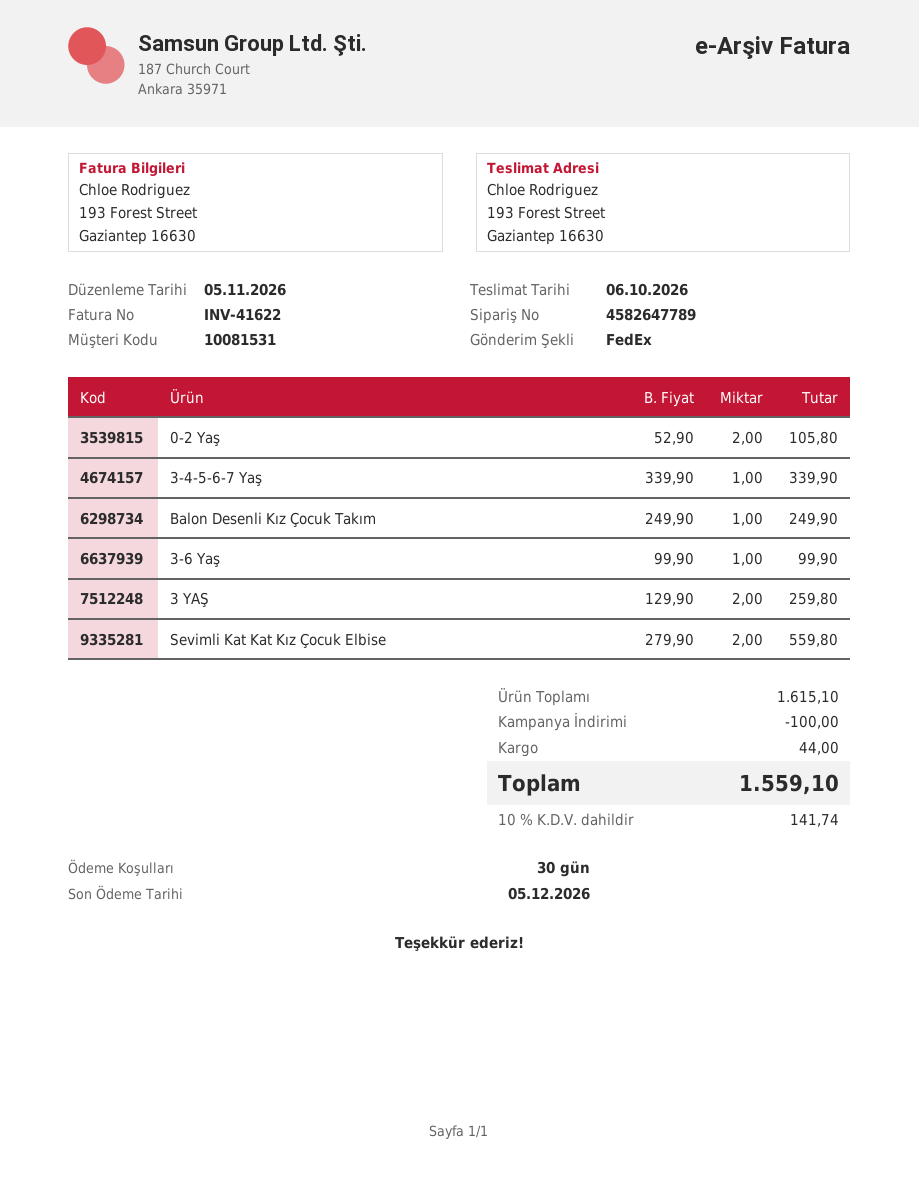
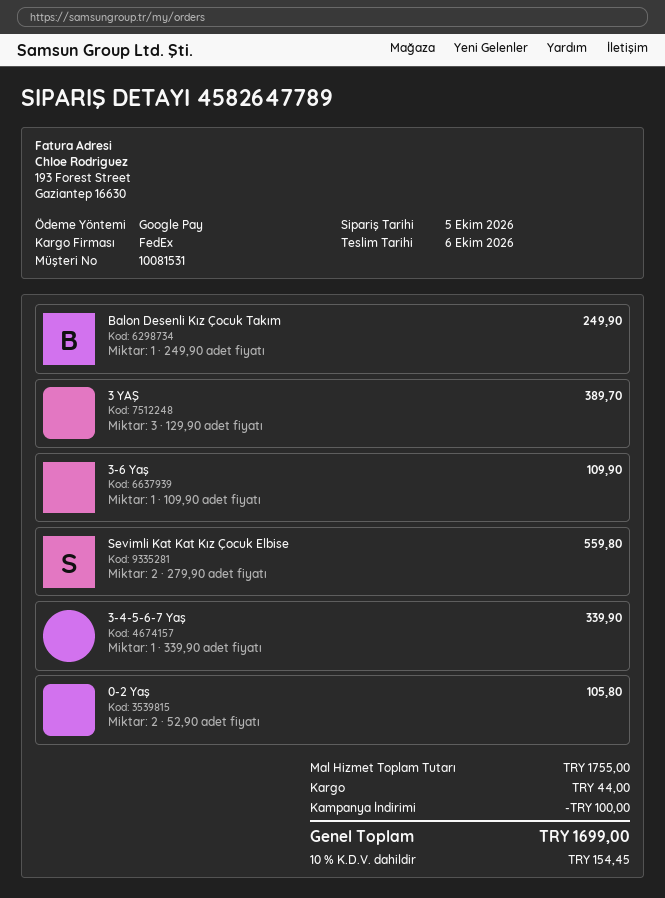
3-6 Yaş: 1 x 99.90 = 99.90 -> 1 x 109.90 = 109.90
3 YAŞ: 2 x 129.90 = 259.80 -> 3 x 129.90 = 389.70
subtotal: 1615.10 -> 1755.00
tax: 10% = 141.74 -> 10% = 154.45
total: 1559.10 -> 1699.00

